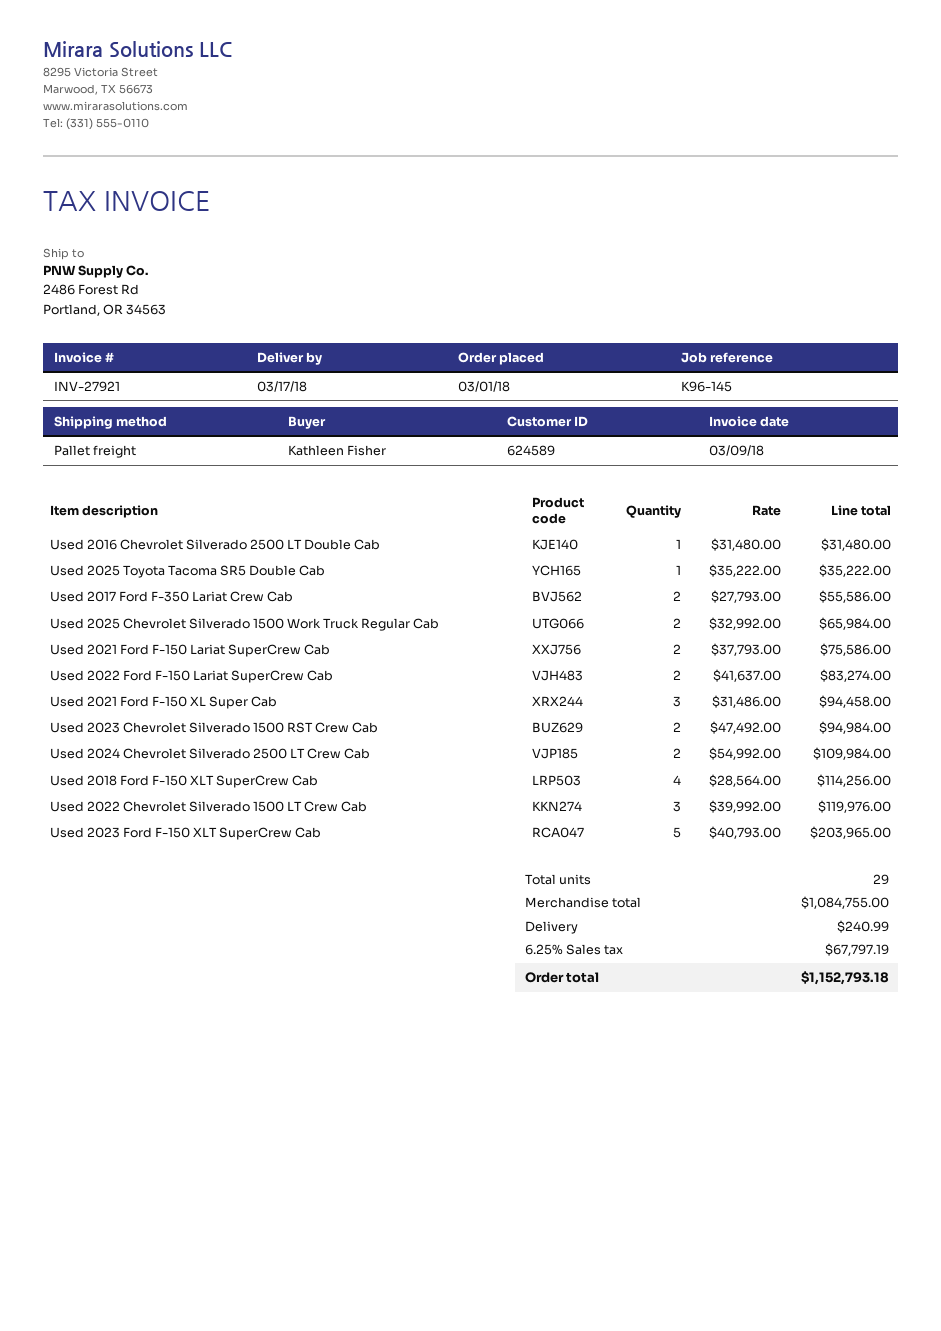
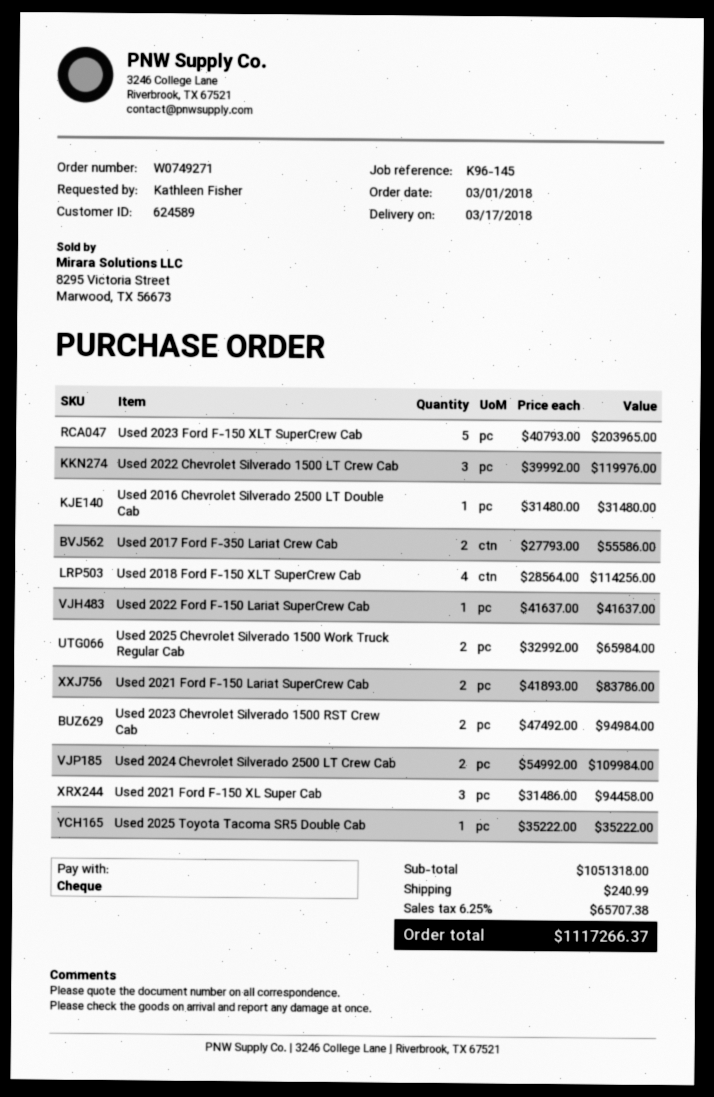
Used 2021 Ford F-150 Lariat SuperCrew Cab: 2 x 37793.00 = 75586.00 -> 2 x 41893.00 = 83786.00
Used 2022 Ford F-150 Lariat SuperCrew Cab: 2 x 41637.00 = 83274.00 -> 1 x 41637.00 = 41637.00
subtotal: 1084755.00 -> 1051318.00
tax: 6.25% = 67797.19 -> 6.25% = 65707.38
total: 1152793.18 -> 1117266.37

